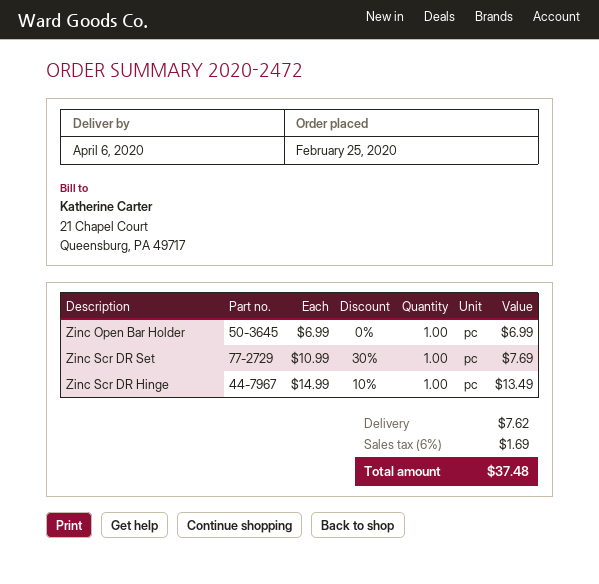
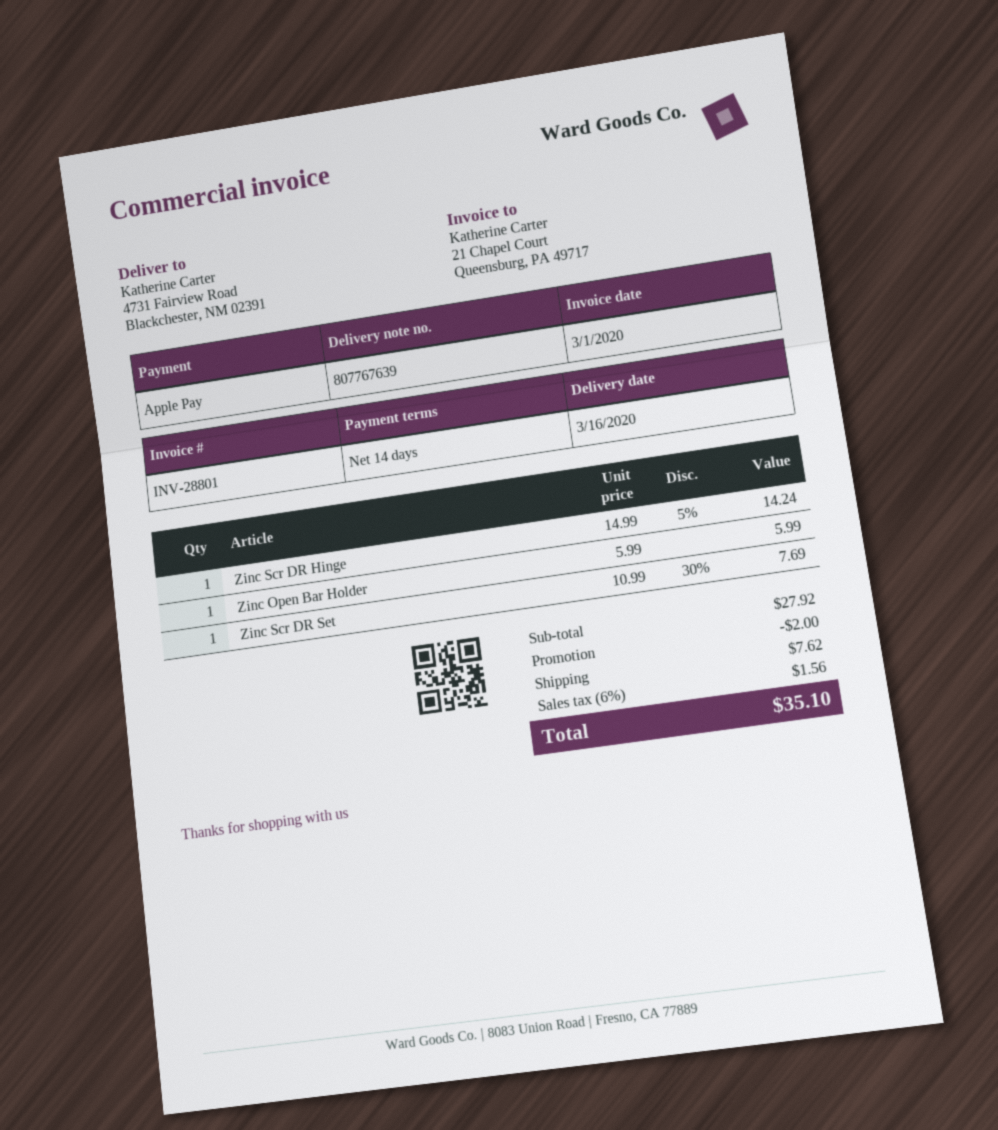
delivery date: 2020-04-06 -> 2020-03-16
Zinc Open Bar Holder: 1 x 6.99 = 6.99 -> 1 x 5.99 = 5.99
Zinc Scr DR Hinge: 1 x 14.99 - 10% = 13.49 -> 1 x 14.99 - 5% = 14.24
discount: none -> 2.00
tax: 6% = 1.69 -> 6% = 1.56
total: 37.48 -> 35.10

